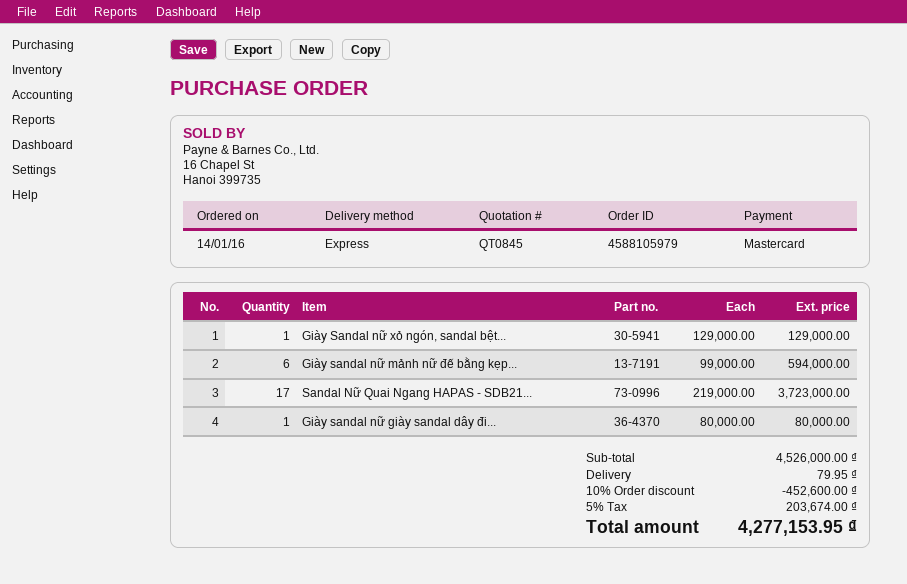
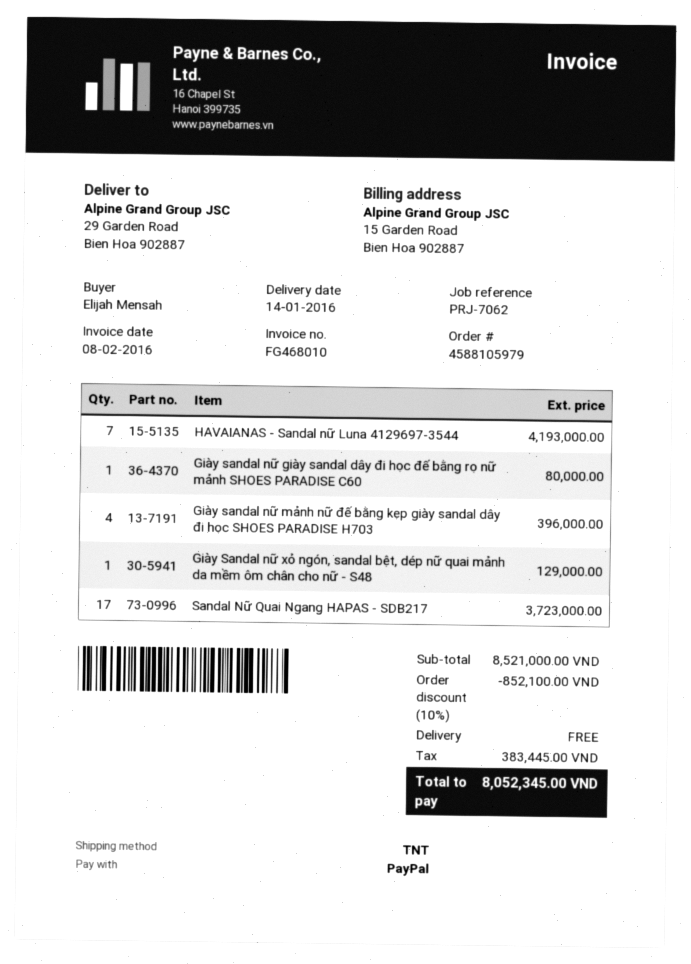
payment method: Mastercard -> PayPal
shipping method: express -> TNT
Giày sandal nữ mảnh nữ đế bằng kẹp...: 6 for 594000.00 -> 4 for 396000.00
HAVAIANAS - Sandal nữ Luna 4129697-3544: none -> 7 for 4193000.00
subtotal: 4526000.00 -> 8521000.00
discount: 10% = 452600.00 -> 10% = 852100.00
shipping: 79.95 -> 0.00
tax: 203674.00 -> 383445.00
total: 4277153.95 -> 8052345.00

